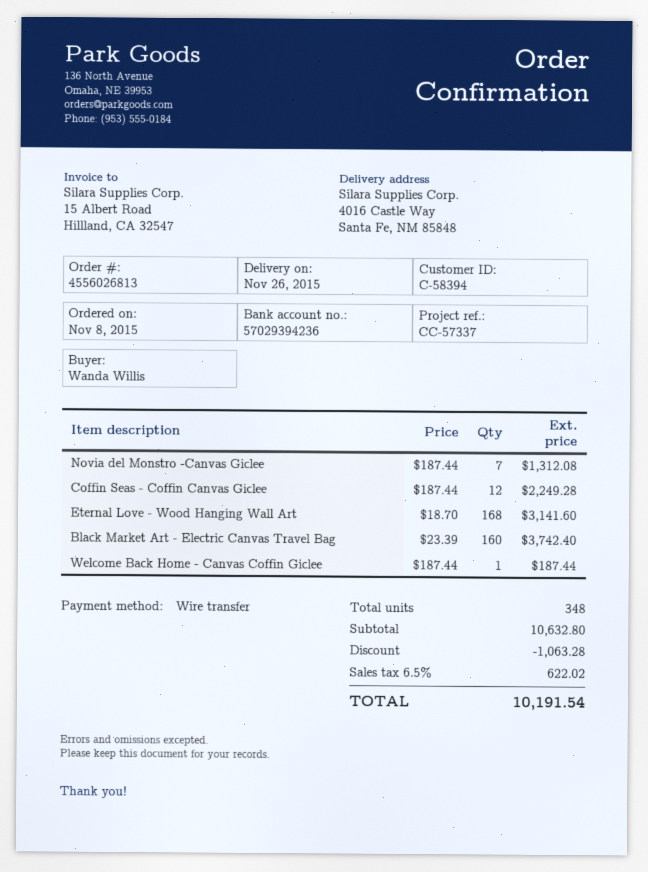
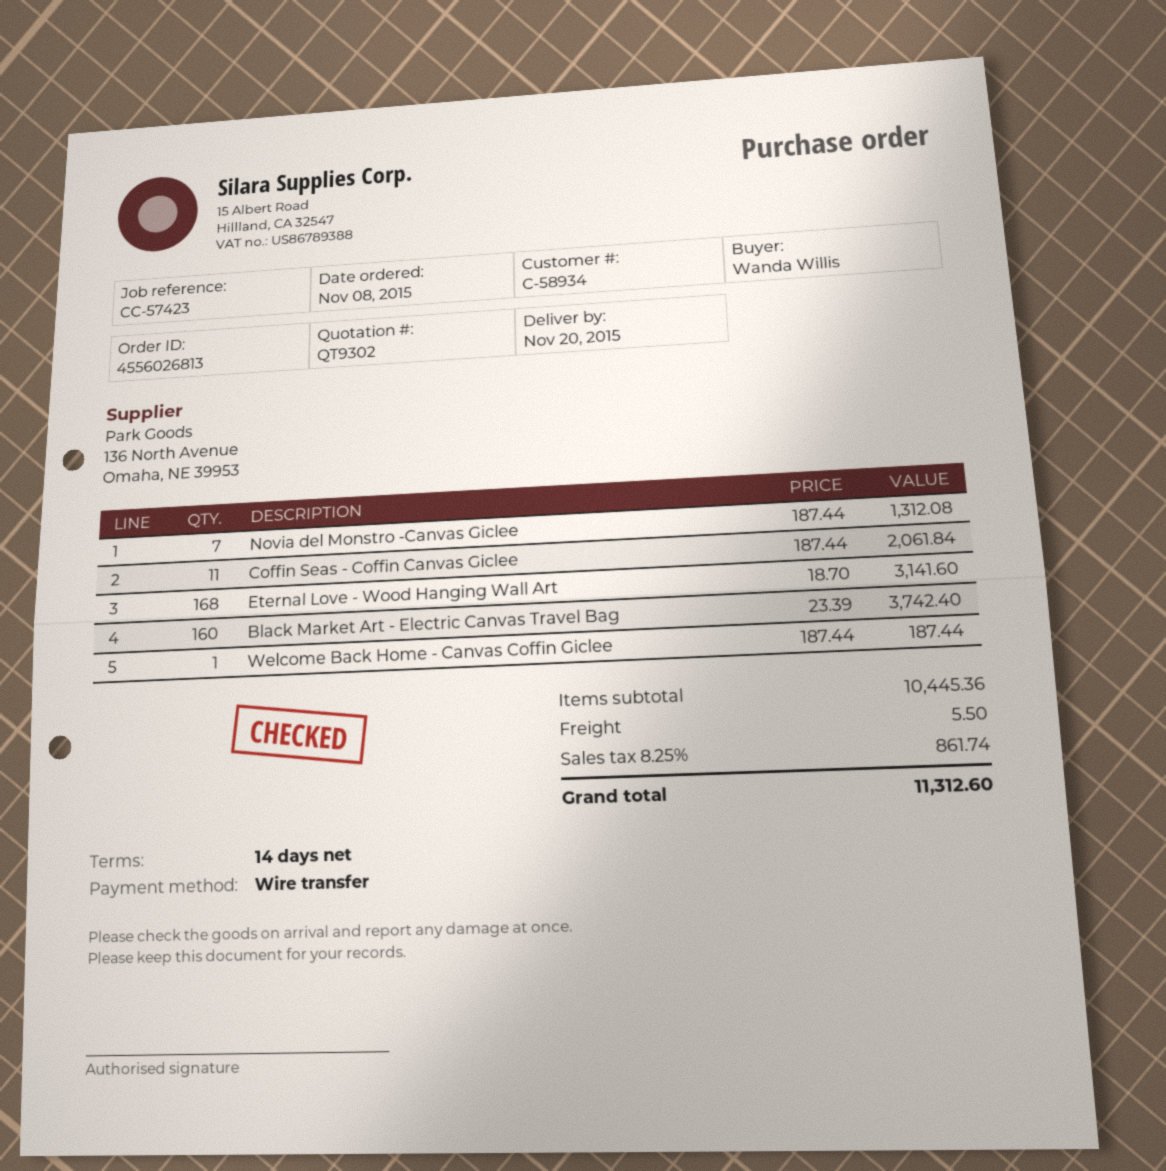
delivery date: 2015-11-26 -> 2015-11-20
customer number: C-58394 -> C-58934
reference: CC-57337 -> CC-57423
Coffin Seas - Coffin Canvas Giclee: 12 x 187.44 = 2249.28 -> 11 x 187.44 = 2061.84
subtotal: 10632.80 -> 10445.36
discount: 1063.28 -> none
shipping: none -> 5.50
tax: 6.5% = 622.02 -> 8.25% = 861.74
total: 10191.54 -> 11312.60

